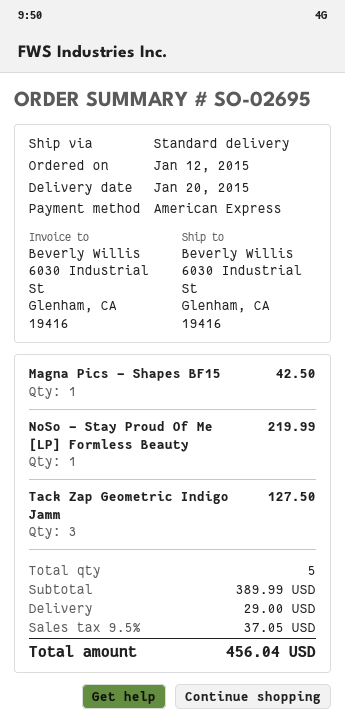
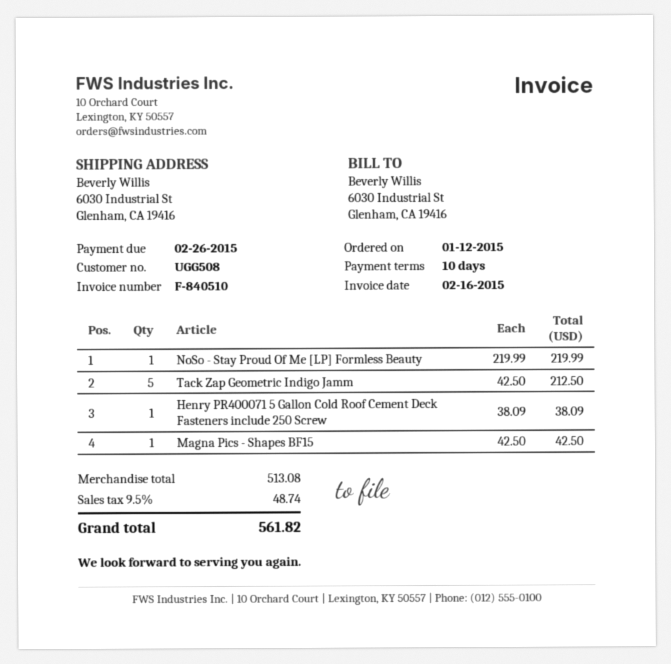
Tack Zap Geometric Indigo Jamm: 3 for 127.50 -> 5 for 212.50
Henry PR400071 5 Gallon Cold Roof Cement Deck Fasteners include 250 Screw: none -> 1 for 38.09
subtotal: 389.99 -> 513.08
shipping: 29.00 -> none
tax: 9.5% = 37.05 -> 9.5% = 48.74
total: 456.04 -> 561.82

